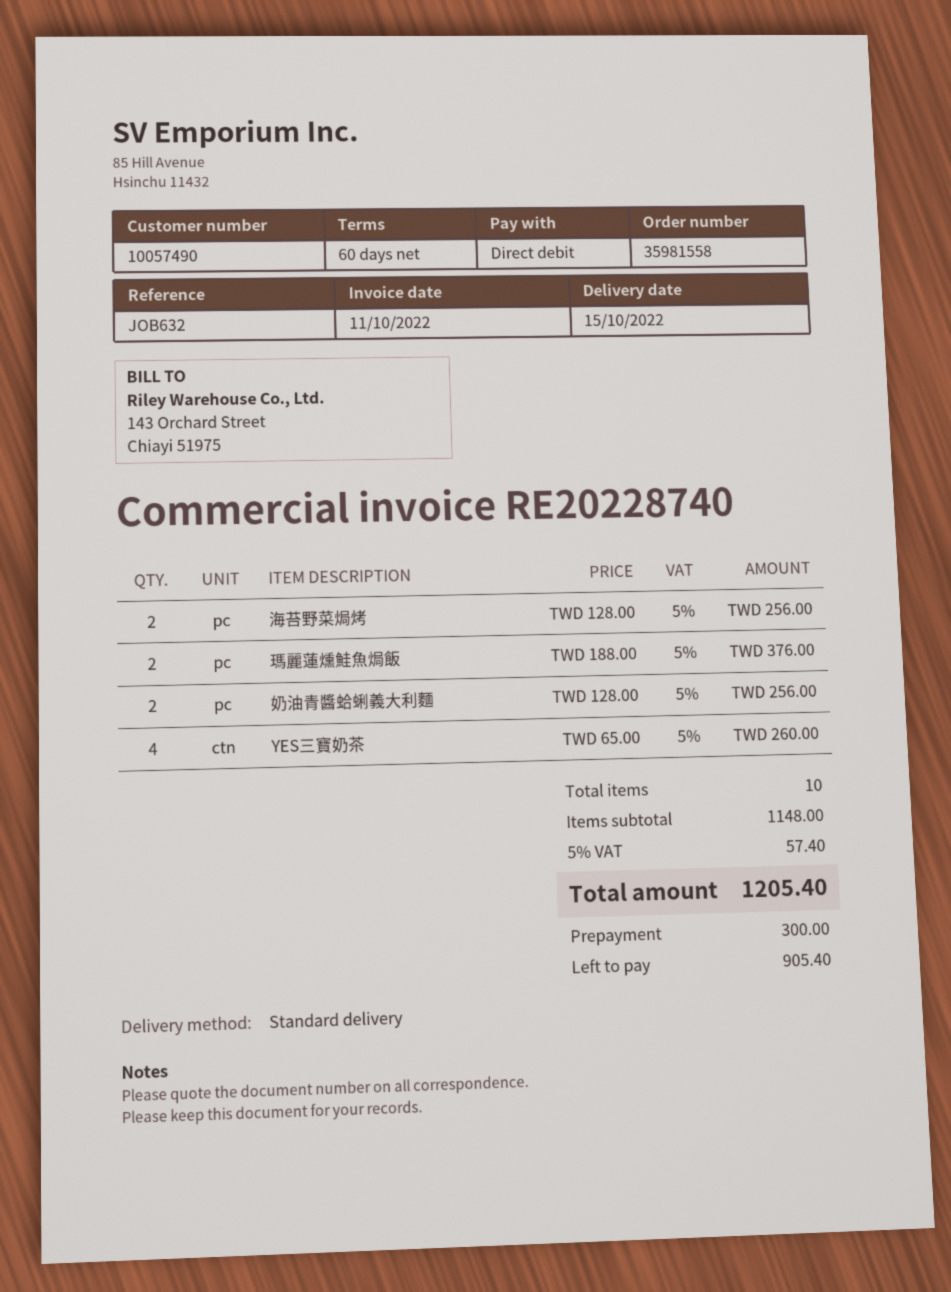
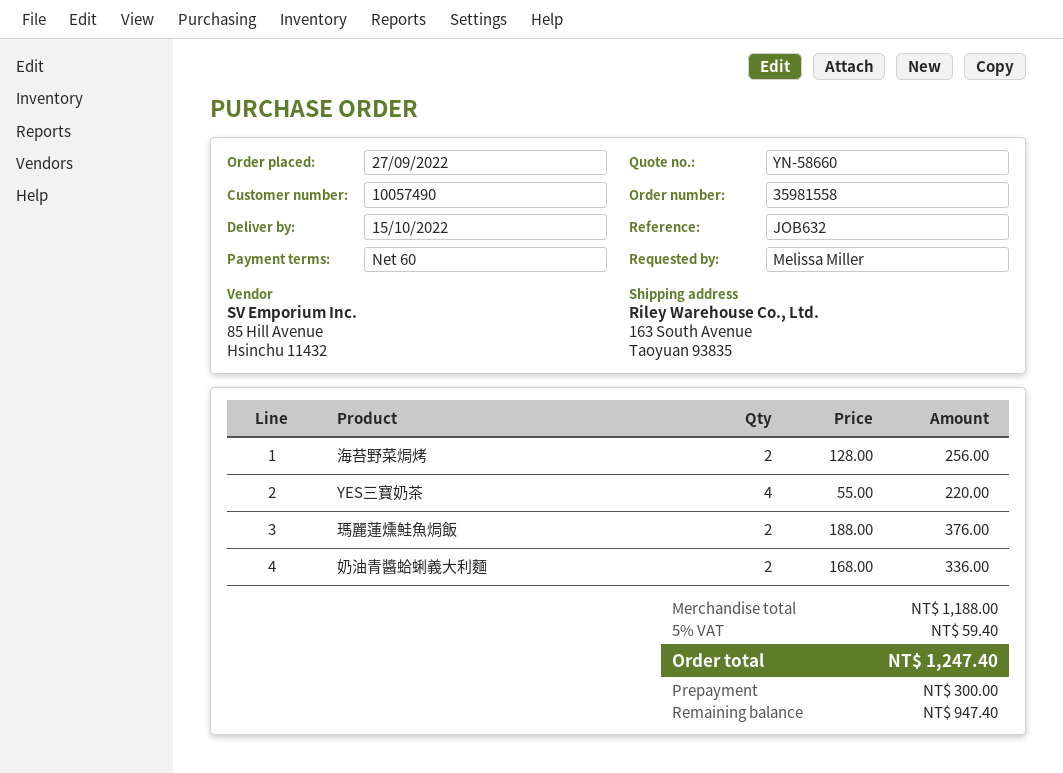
奶油青醬蛤蜊義大利麵: 2 x 128.00 = 256.00 -> 2 x 168.00 = 336.00
YES三寶奶茶: 4 x 65.00 = 260.00 -> 4 x 55.00 = 220.00
subtotal: 1148.00 -> 1188.00
tax: 5% = 57.40 -> 5% = 59.40
total: 1205.40 -> 1247.40
balance: 905.40 -> 947.40

